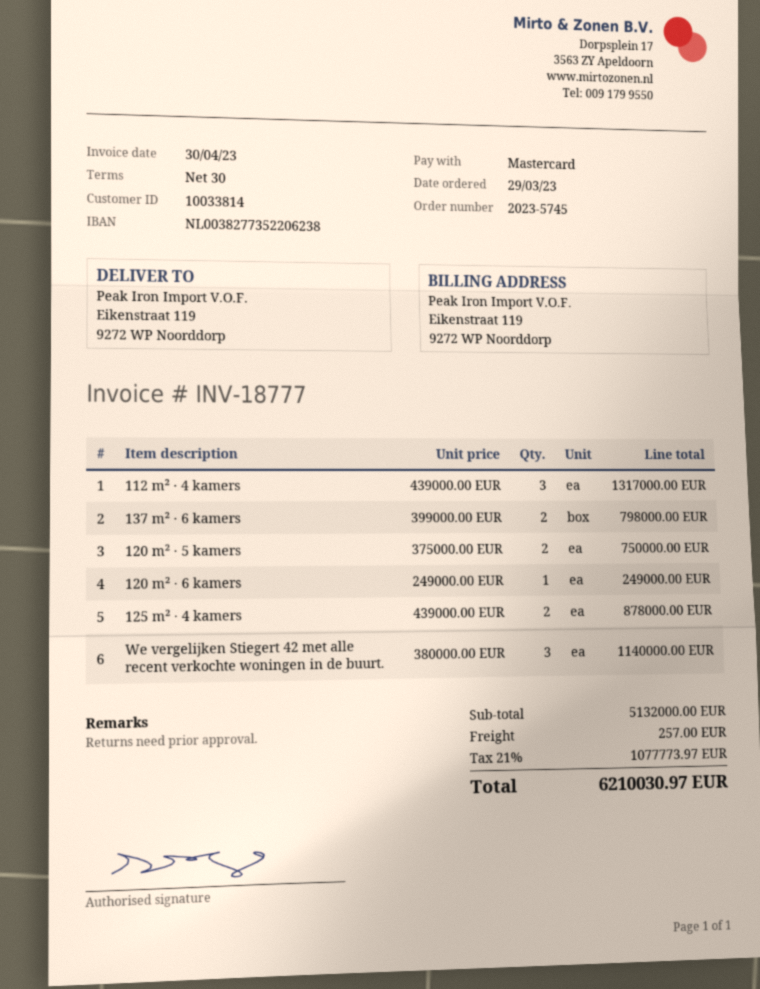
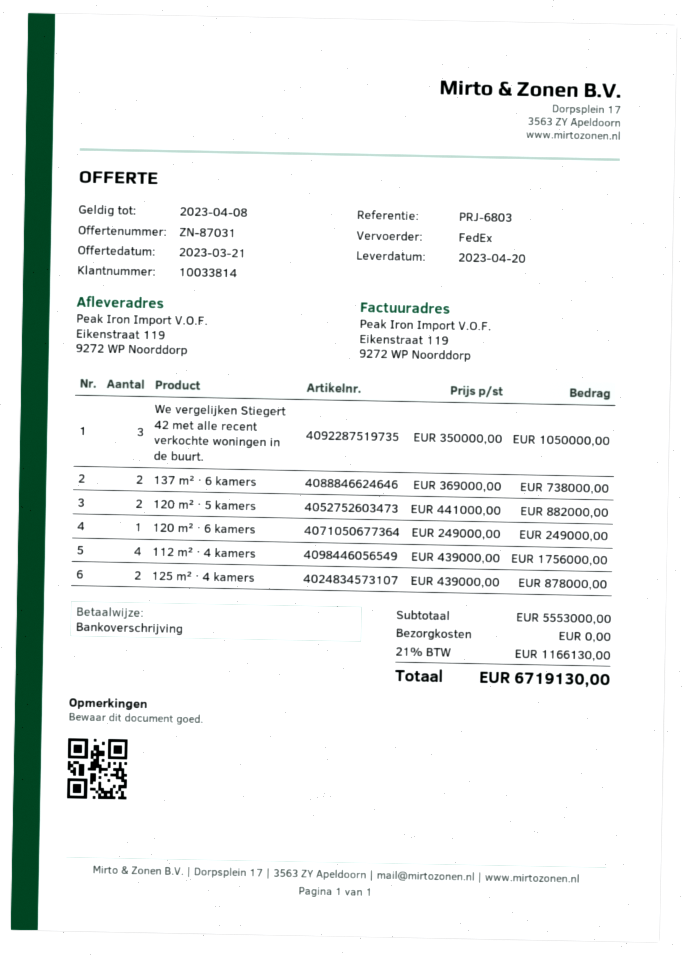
payment method: Mastercard -> bank transfer
112 m² · 4 kamers: 3 x 439000.00 = 1317000.00 -> 4 x 439000.00 = 1756000.00
137 m² · 6 kamers: 2 x 399000.00 = 798000.00 -> 2 x 369000.00 = 738000.00
120 m² · 5 kamers: 2 x 375000.00 = 750000.00 -> 2 x 441000.00 = 882000.00
We vergelijken Stiegert 42 met alle recent verkochte woningen in de buurt.: 3 x 380000.00 = 1140000.00 -> 3 x 350000.00 = 1050000.00
subtotal: 5132000.00 -> 5553000.00
shipping: 257.00 -> 0.00
tax: 21% = 1077773.97 -> 21% = 1166130.00
total: 6210030.97 -> 6719130.00

